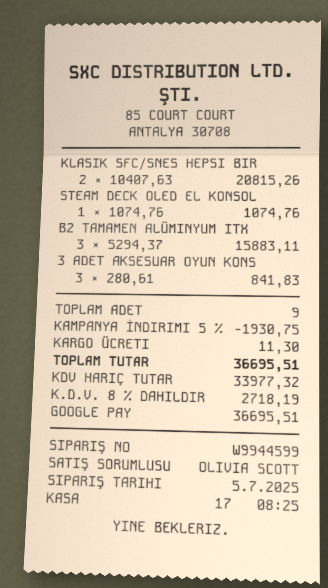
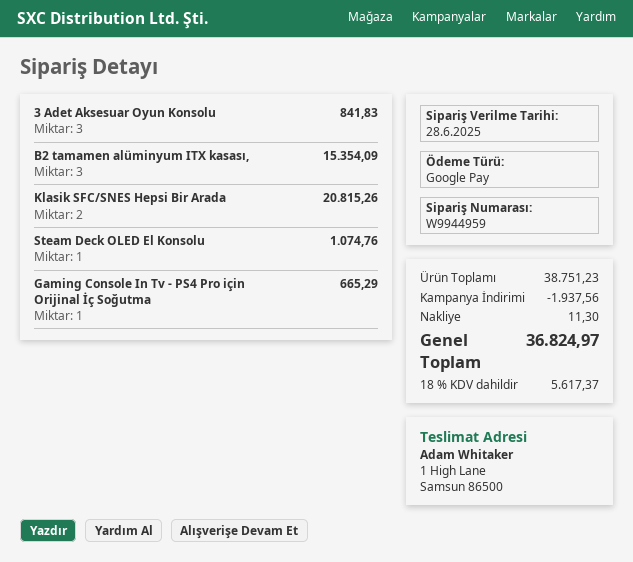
order number: W9944599 -> W9944959
order date: 2025-07-05 -> 2025-06-28
B2 TAMAMEN ALÜMINYUM ITX: 3 for 15883.11 -> 3 for 15354.09
Gaming Console In Tv - PS4 Pro için Orijinal İç Soğutma: none -> 1 for 665.29
discount: 1930.75 -> 1937.56
tax: 8% = 2718.19 -> 18% = 5617.37
total: 36695.51 -> 36824.97

